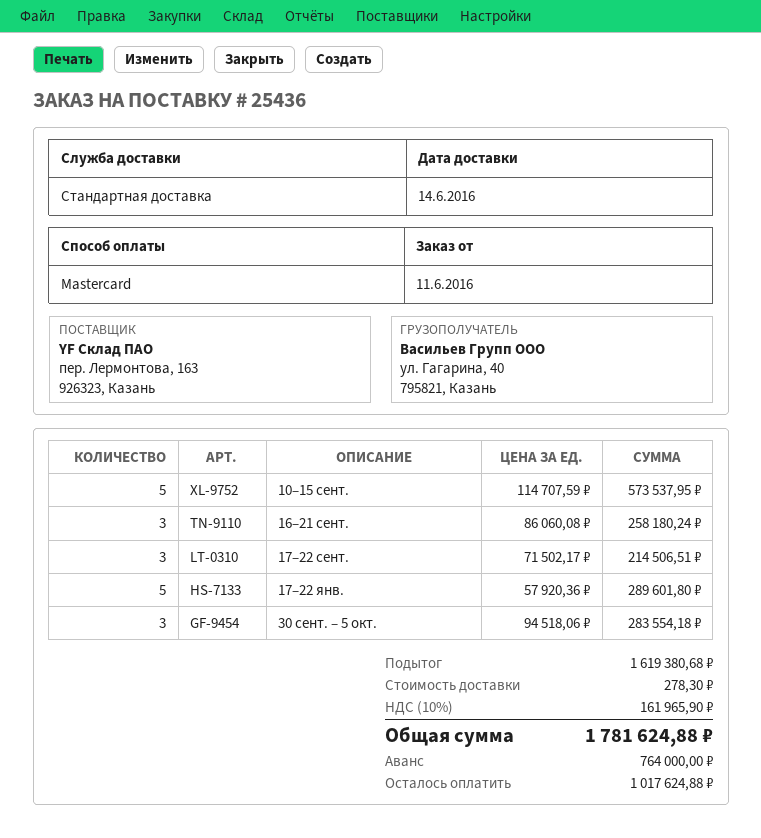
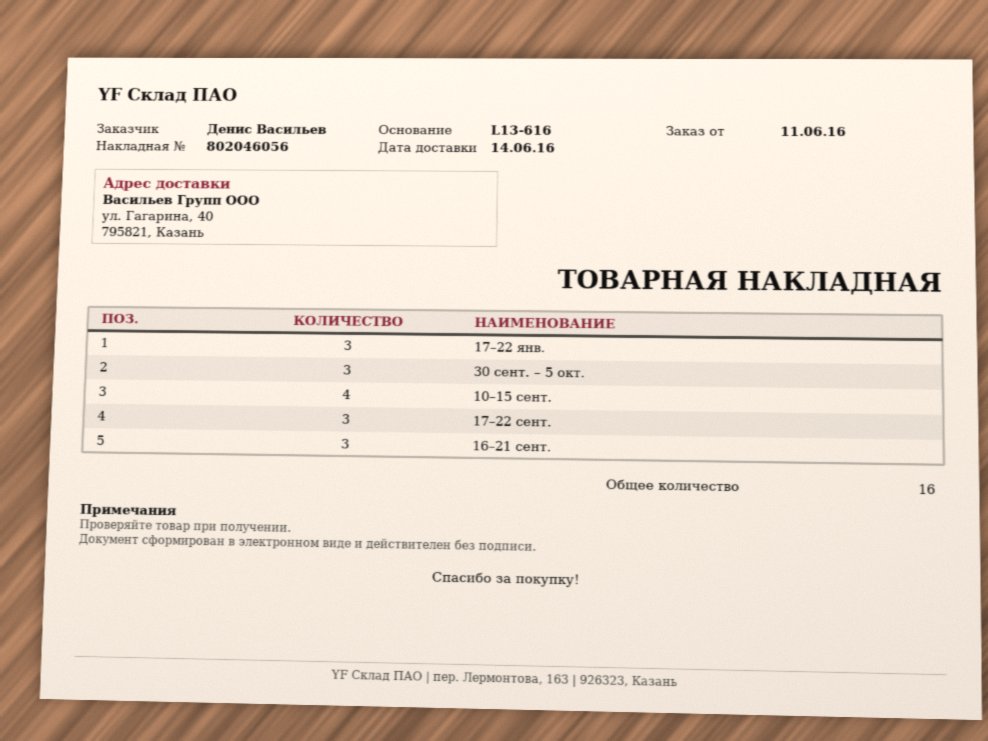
10–15 сент.: 5 -> 4
17–22 янв.: 5 -> 3

